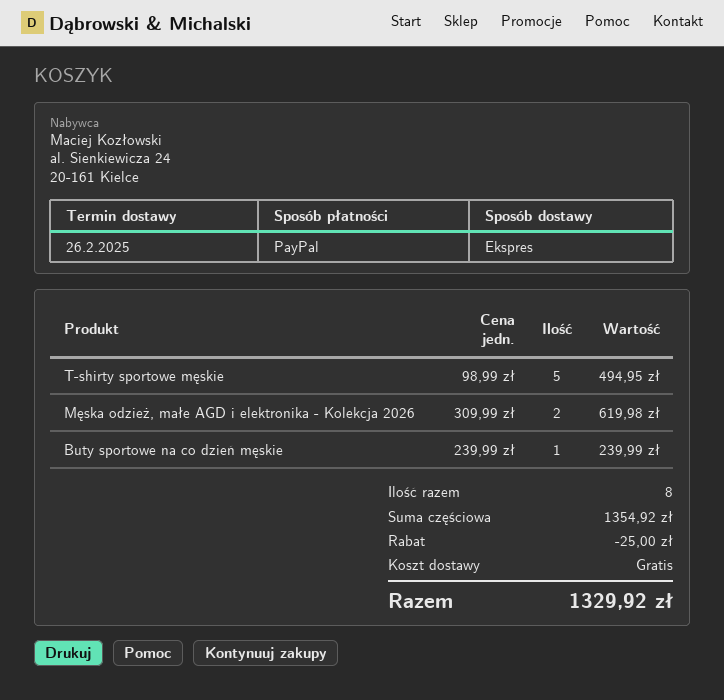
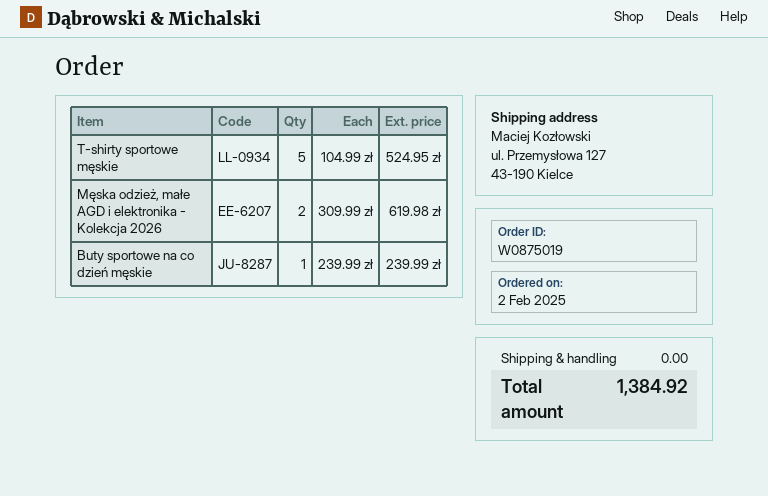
T-shirty sportowe męskie: 5 x 98.99 = 494.95 -> 5 x 104.99 = 524.95
discount: 25.00 -> none
total: 1329.92 -> 1384.92

